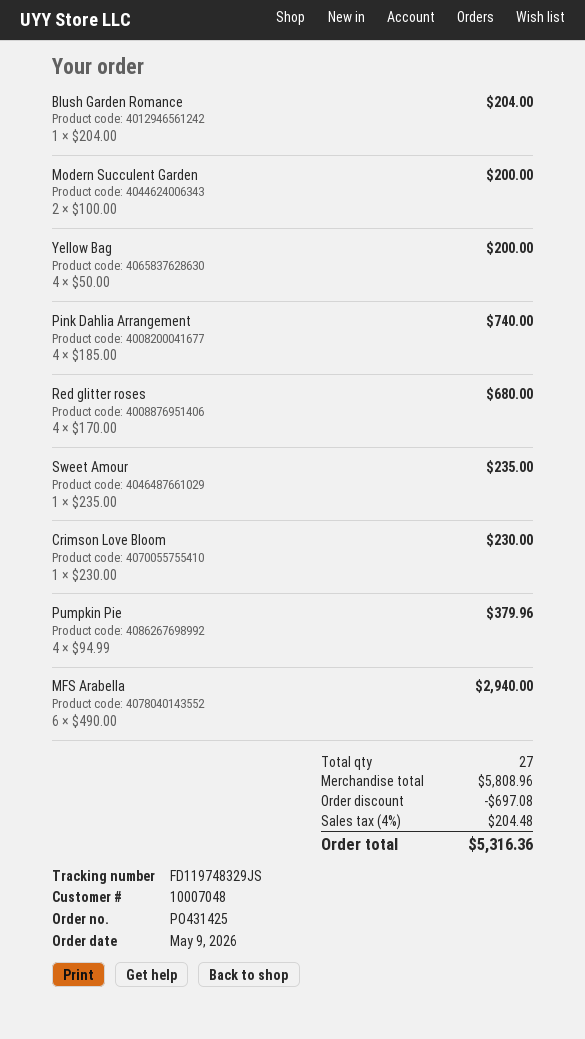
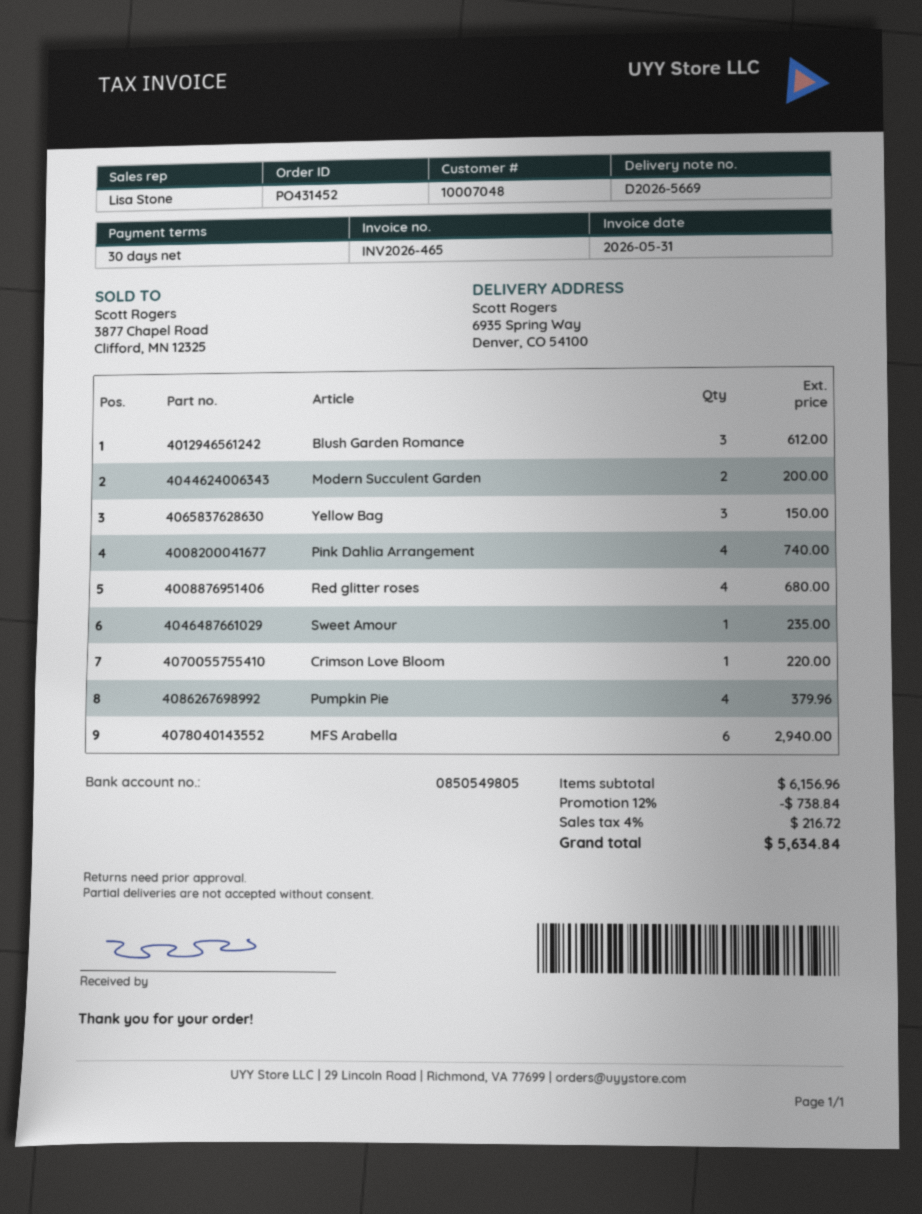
order number: PO431425 -> PO431452
Blush Garden Romance: 1 for 204.00 -> 3 for 612.00
Yellow Bag: 4 for 200.00 -> 3 for 150.00
Crimson Love Bloom: 1 for 230.00 -> 1 for 220.00
subtotal: 5808.96 -> 6156.96
discount: 697.08 -> 738.84
tax: 4% = 204.48 -> 4% = 216.72
total: 5316.36 -> 5634.84

